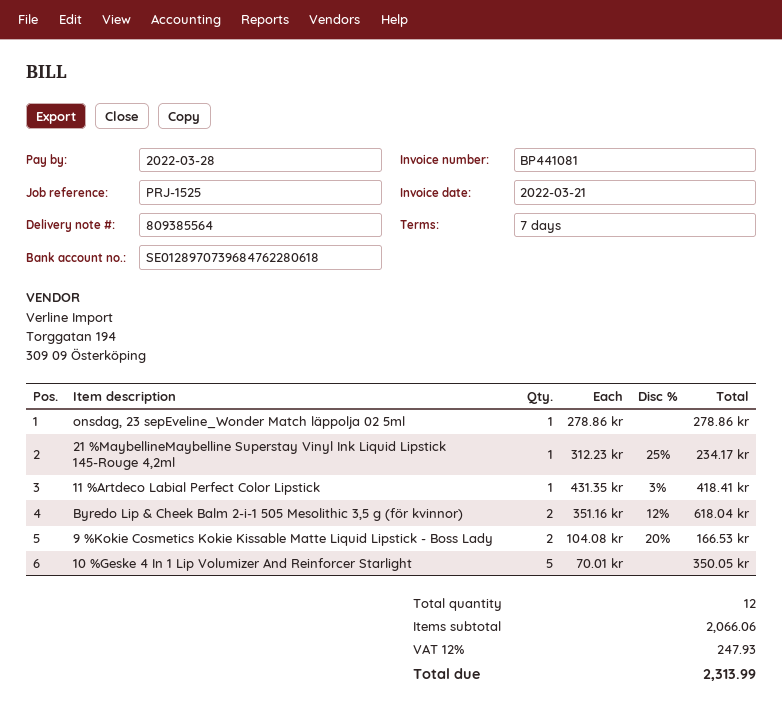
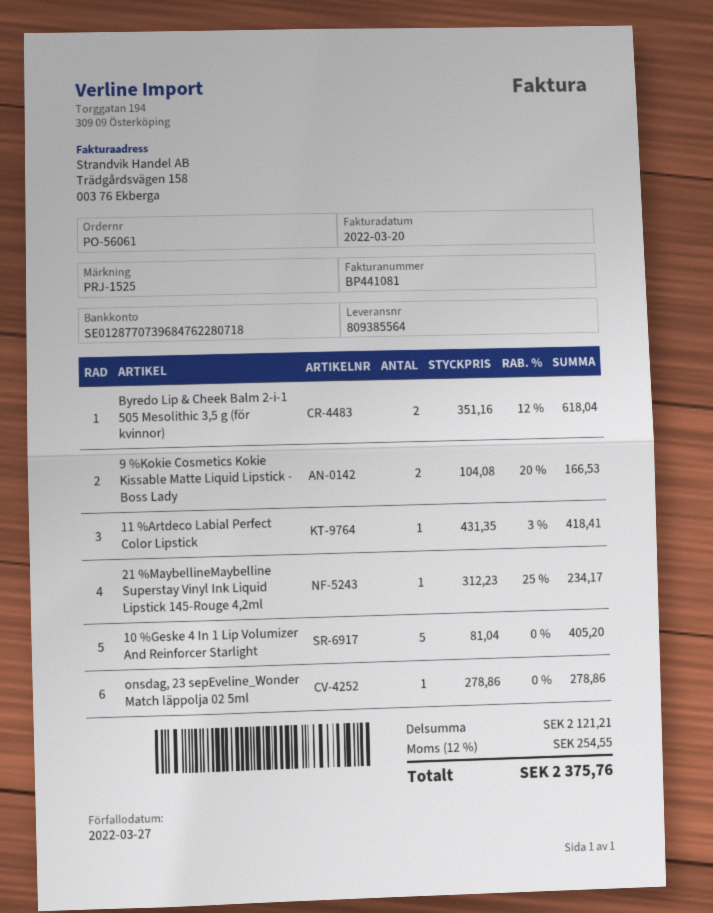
invoice date: 2022-03-21 -> 2022-03-20
due date: 2022-03-28 -> 2022-03-27
bank account: SE0128970739684762280618 -> SE0128770739684762280718
10 %Geske 4 In 1 Lip Volumizer And Reinforcer Starlight: 5 x 70.01 = 350.05 -> 5 x 81.04 = 405.20
subtotal: 2066.06 -> 2121.21
tax: 12% = 247.93 -> 12% = 254.55
total: 2313.99 -> 2375.76

